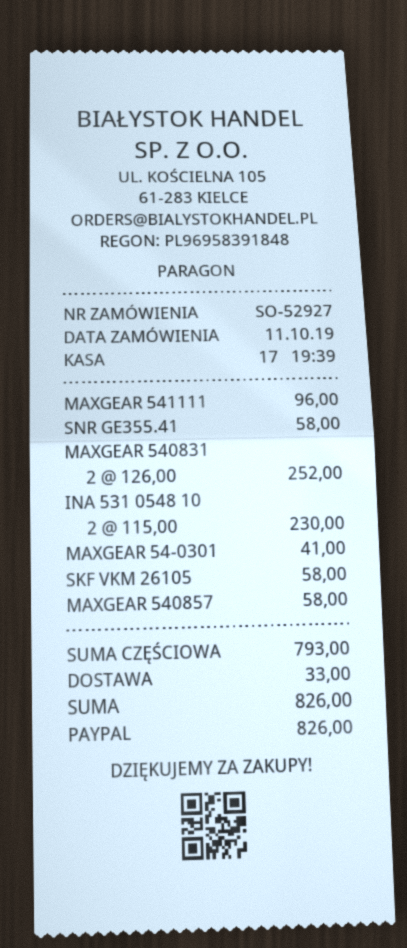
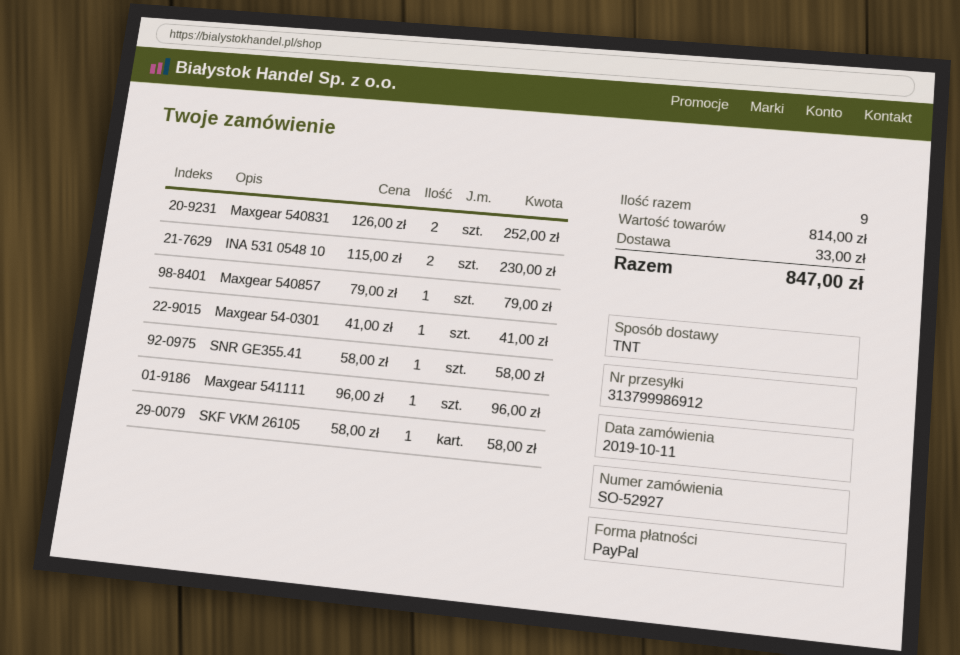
MAXGEAR 540857: 1 x 58.00 = 58.00 -> 1 x 79.00 = 79.00
subtotal: 793.00 -> 814.00
total: 826.00 -> 847.00

